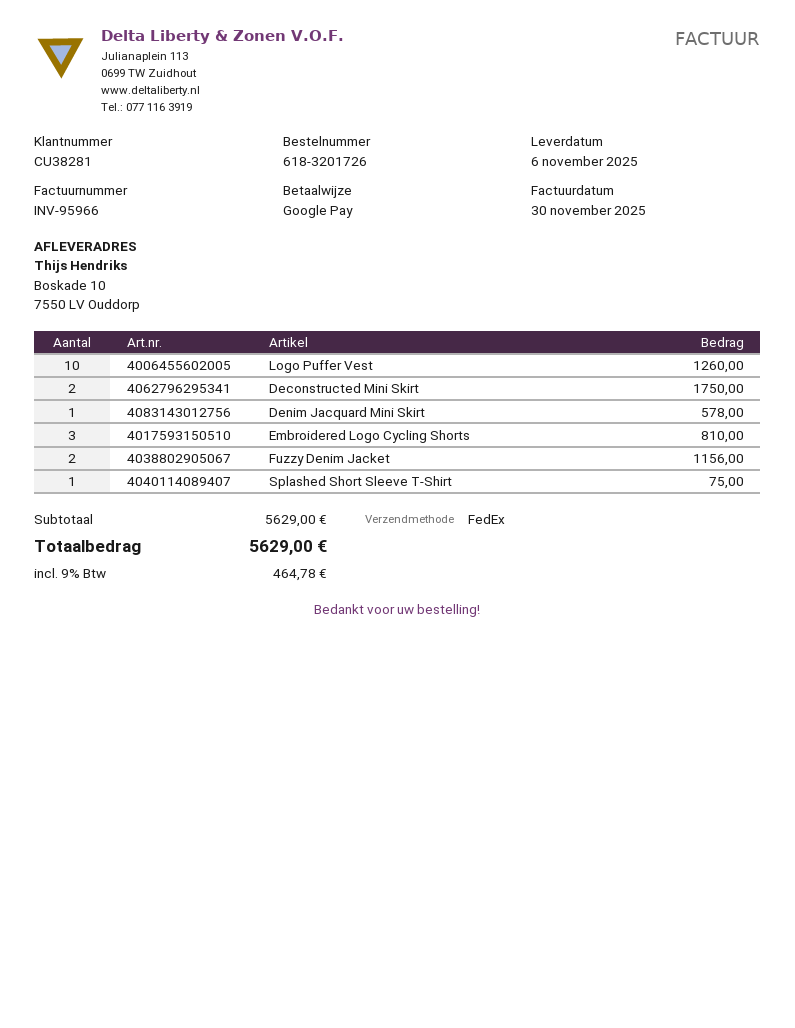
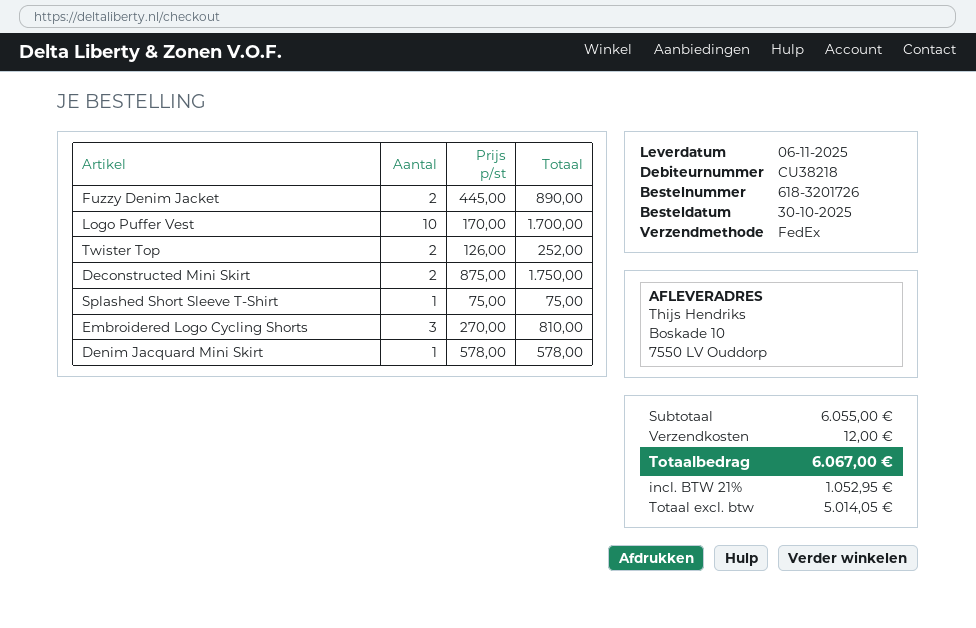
customer number: CU38281 -> CU38218
Logo Puffer Vest: 10 for 1260.00 -> 10 for 1700.00
Fuzzy Denim Jacket: 2 for 1156.00 -> 2 for 890.00
Twister Top: none -> 2 for 252.00
subtotal: 5629.00 -> 6055.00
shipping: none -> 12.00
tax: 9% = 464.78 -> 21% = 1052.95
total: 5629.00 -> 6067.00

